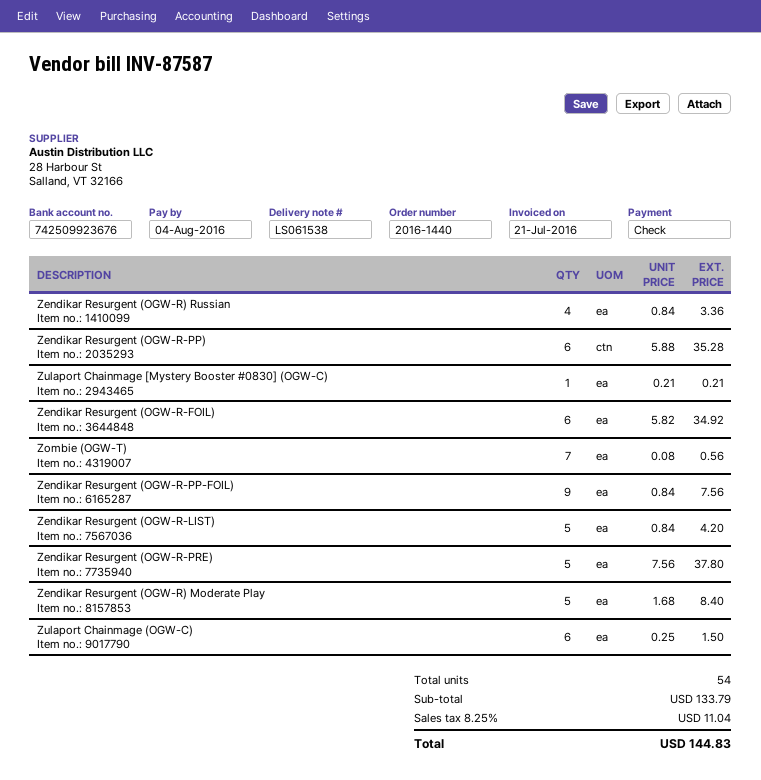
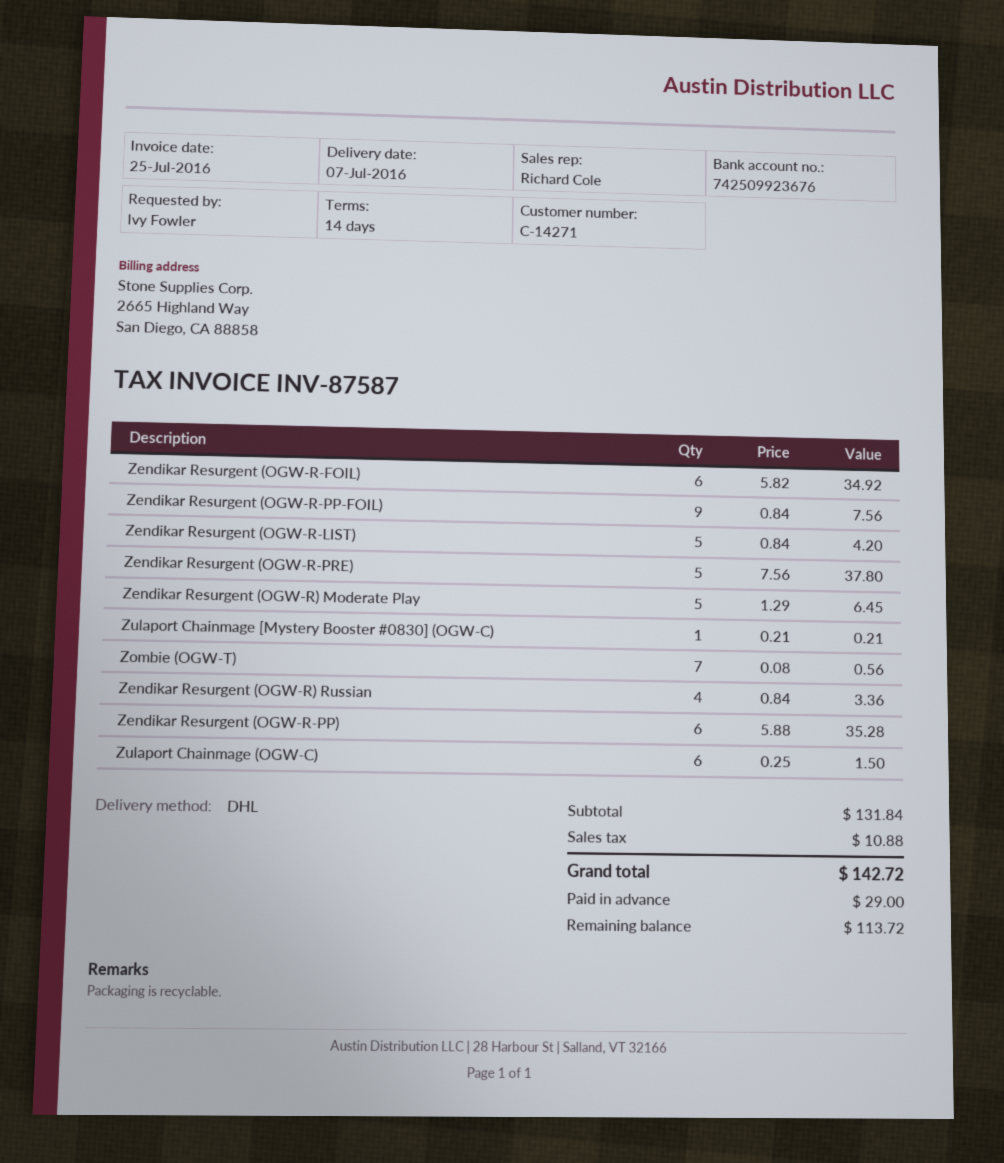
invoice date: 2016-07-21 -> 2016-07-25
Zendikar Resurgent (OGW-R) Moderate Play: 5 x 1.68 = 8.40 -> 5 x 1.29 = 6.45
subtotal: 133.79 -> 131.84
tax: 11.04 -> 10.88
total: 144.83 -> 142.72

